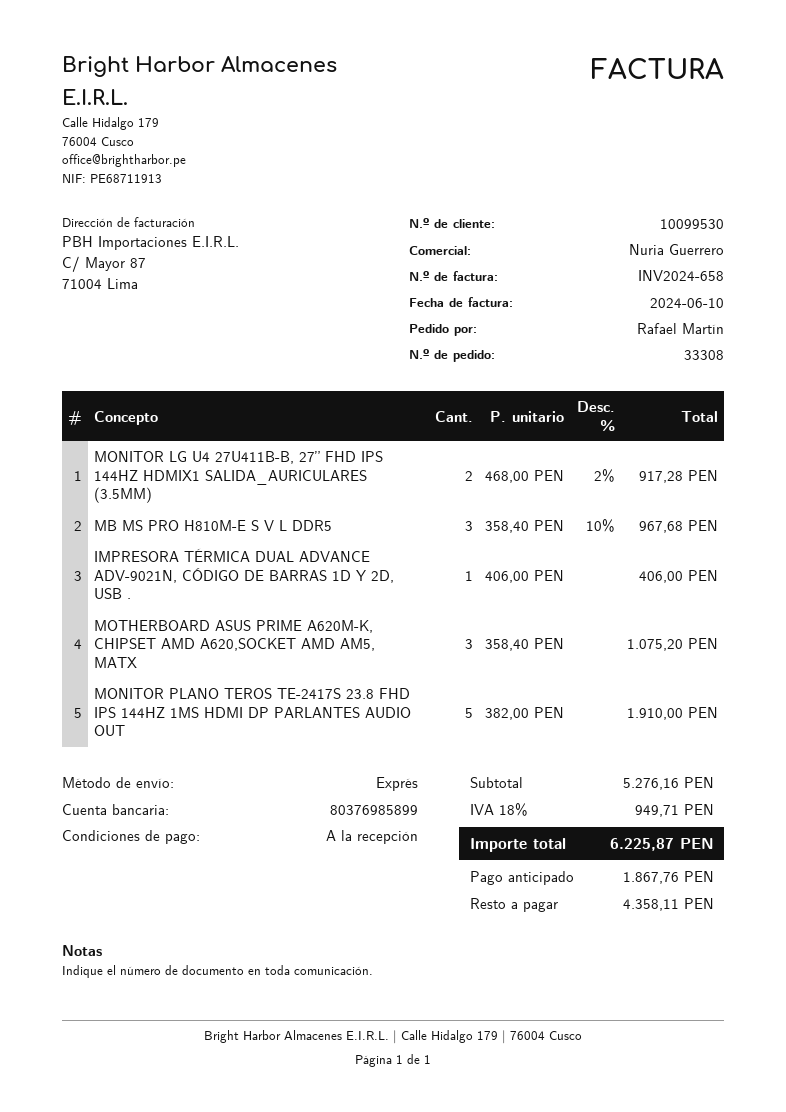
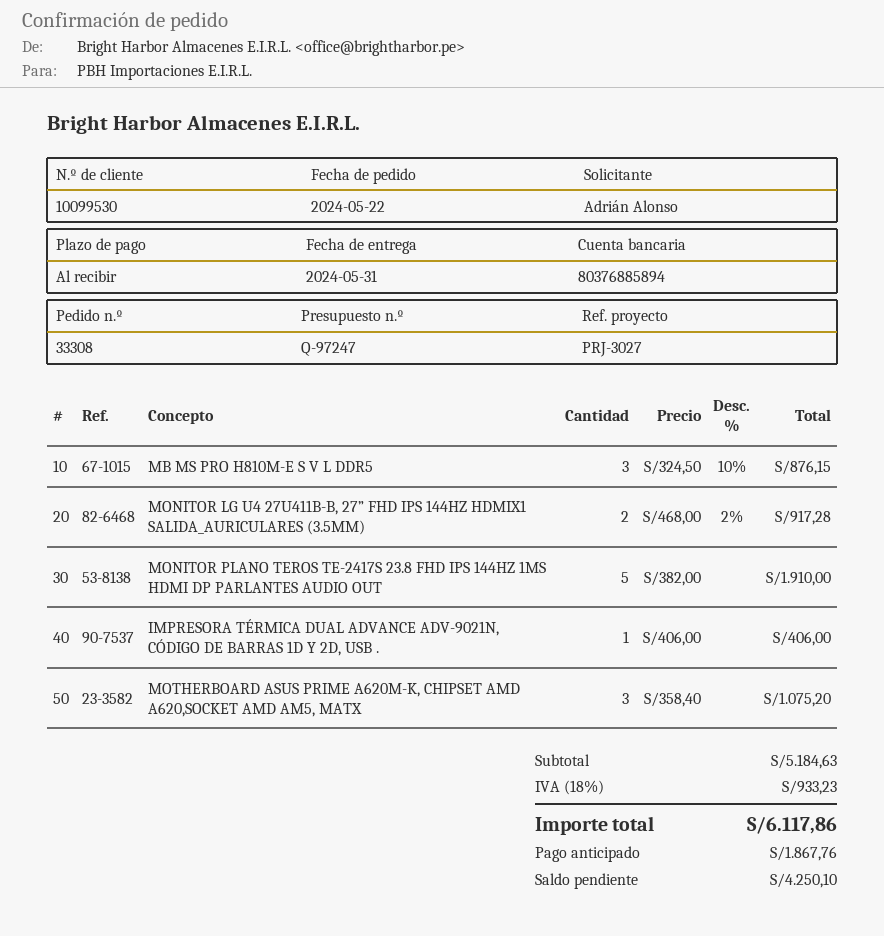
ordered by: Rafael Martín -> Adrián Alonso
bank account: 80376985899 -> 80376885894
MB MS PRO H810M-E S V L DDR5: 3 x 358.40 - 10% = 967.68 -> 3 x 324.50 - 10% = 876.15
subtotal: 5276.16 -> 5184.63
tax: 18% = 949.71 -> 18% = 933.23
total: 6225.87 -> 6117.86
balance: 4358.11 -> 4250.10

